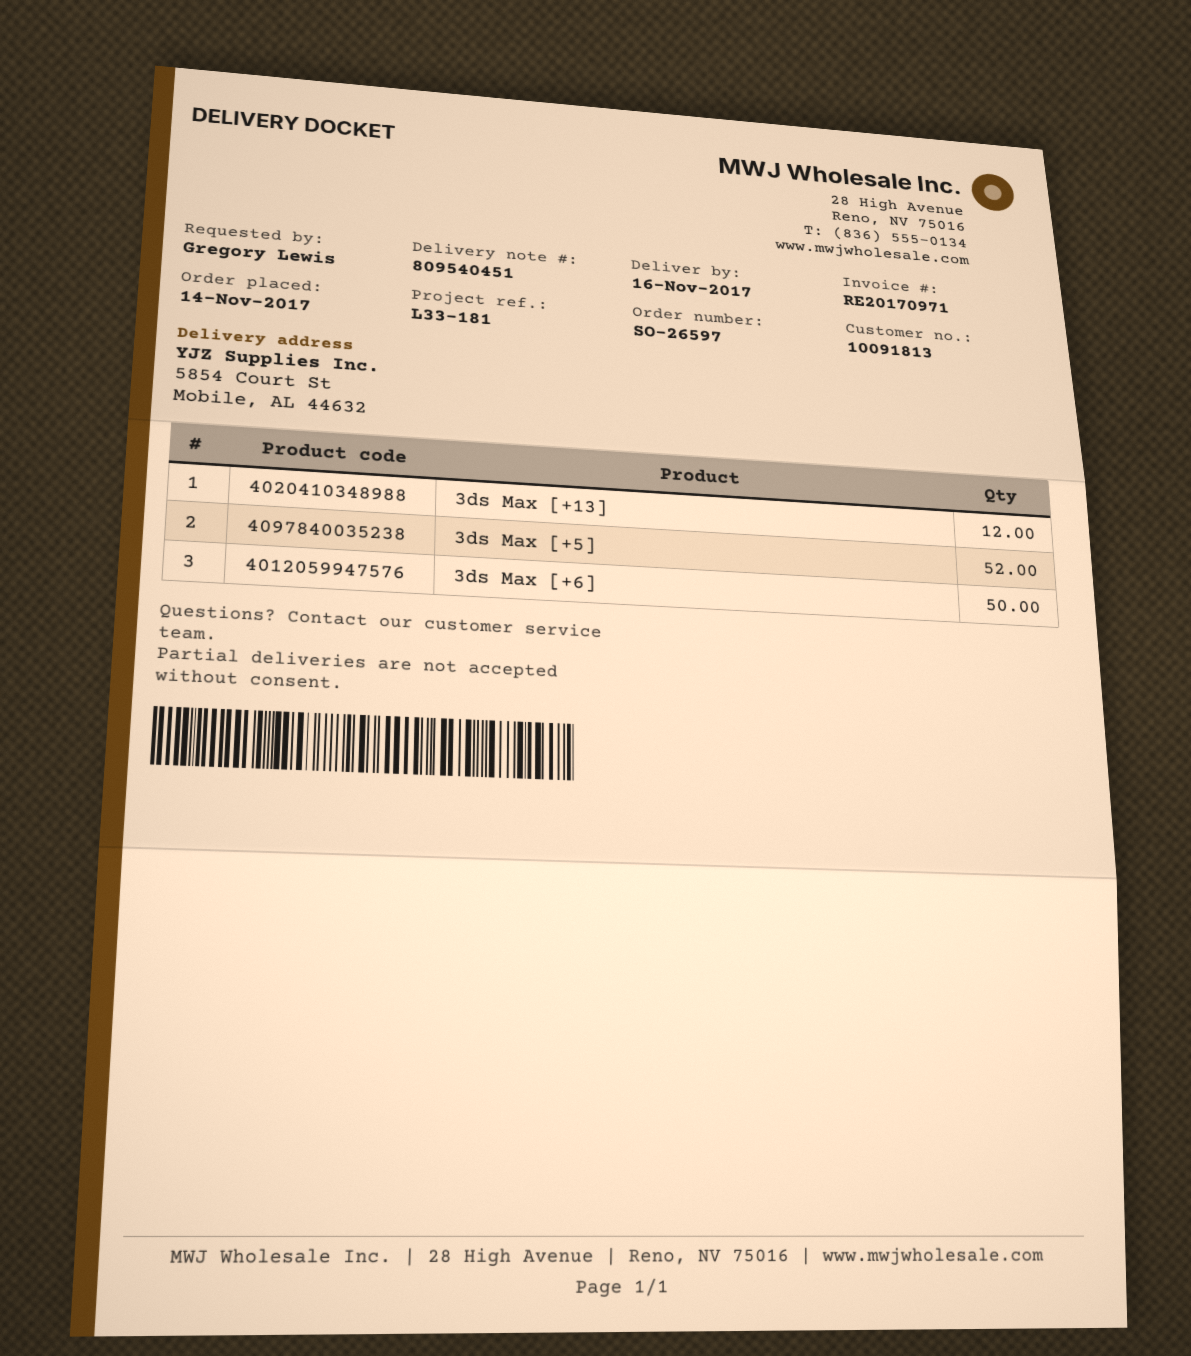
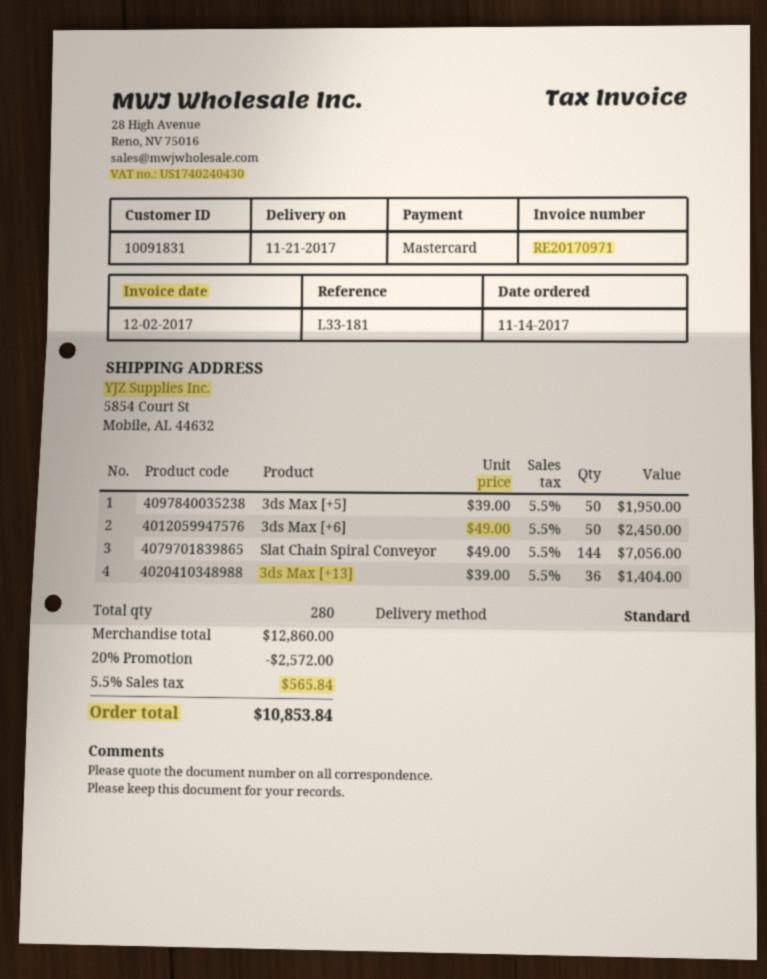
delivery date: 2017-11-16 -> 2017-11-21
customer number: 10091813 -> 10091831
3ds Max [+13]: 12 -> 36
3ds Max [+5]: 52 -> 50
Slat Chain Spiral Conveyor: none -> 144

